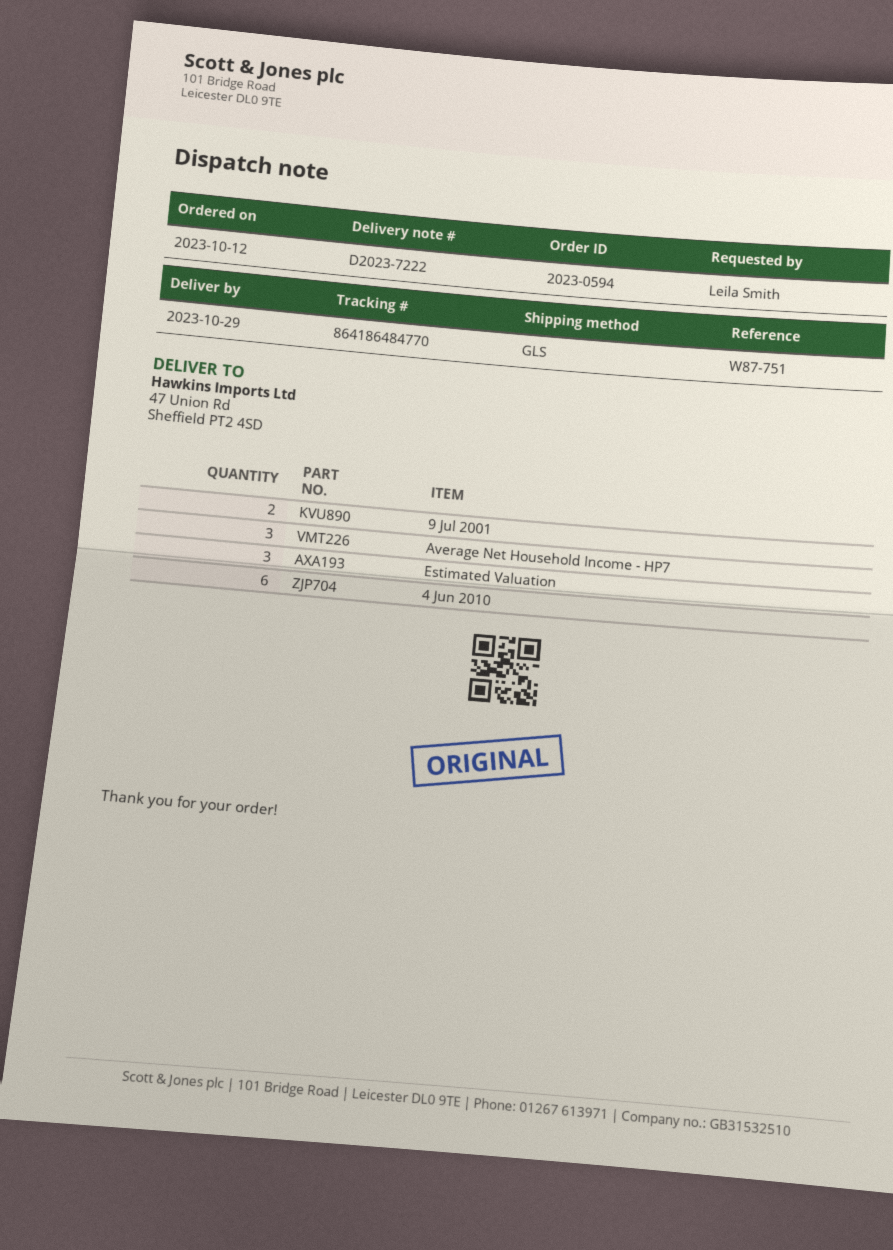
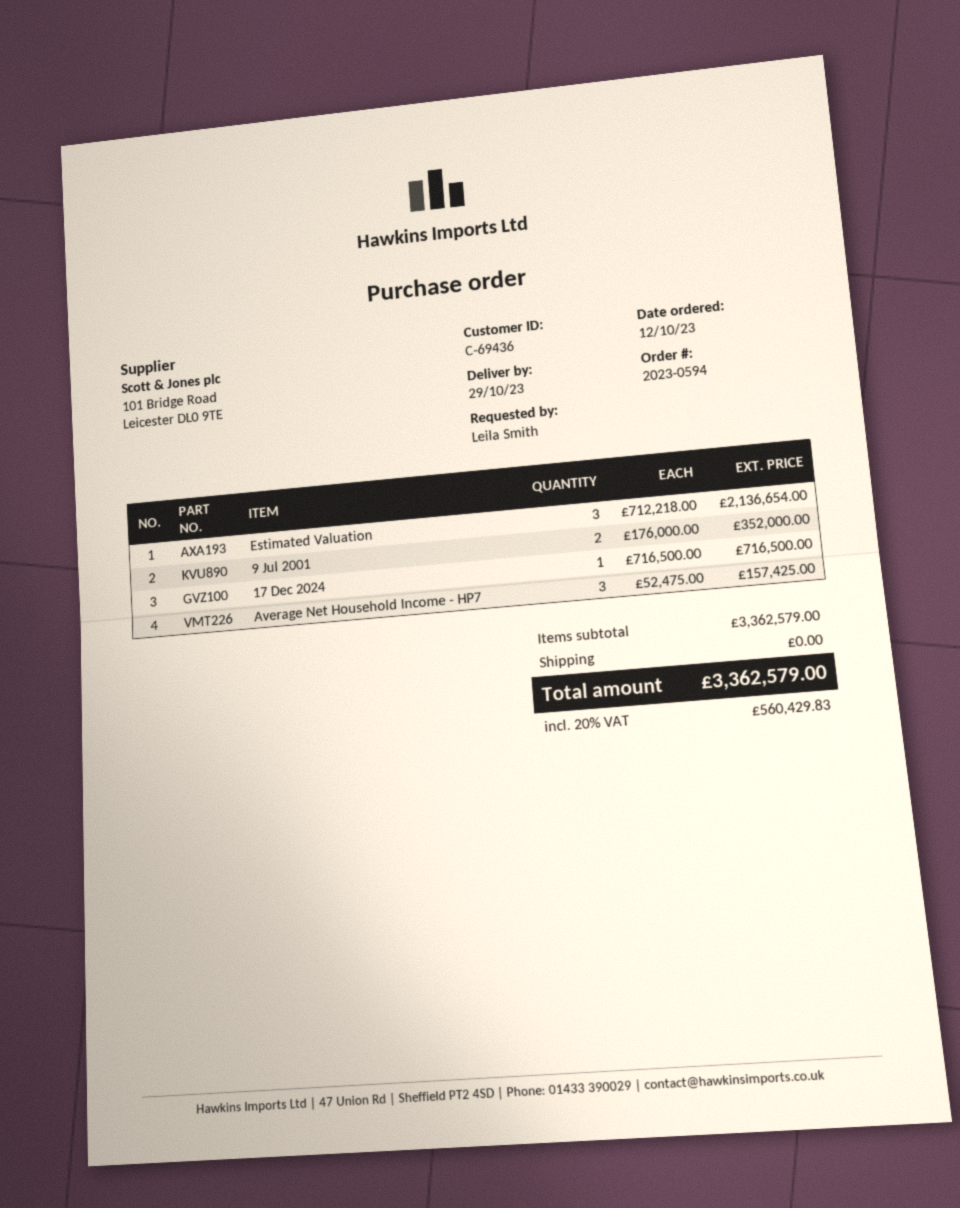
4 Jun 2010: 6 -> none
17 Dec 2024: none -> 1

